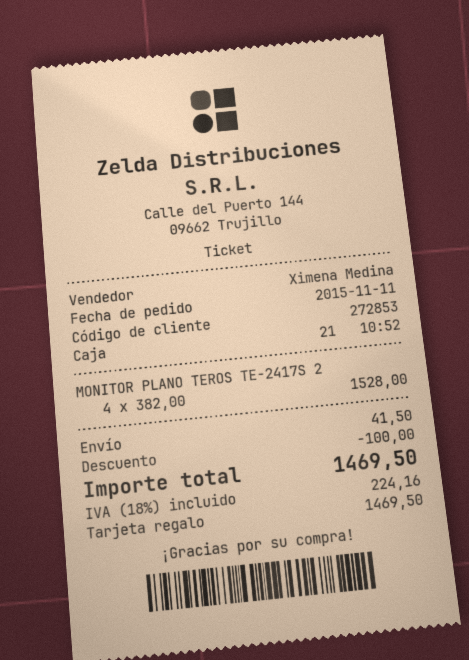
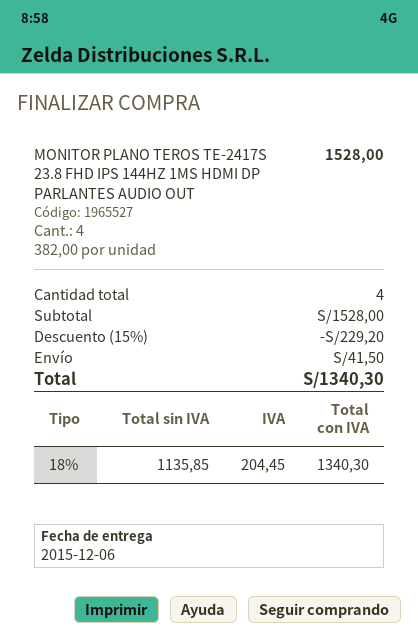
discount: 100.00 -> 229.20
tax: 18% = 224.16 -> 18% = 204.45
total: 1469.50 -> 1340.30

